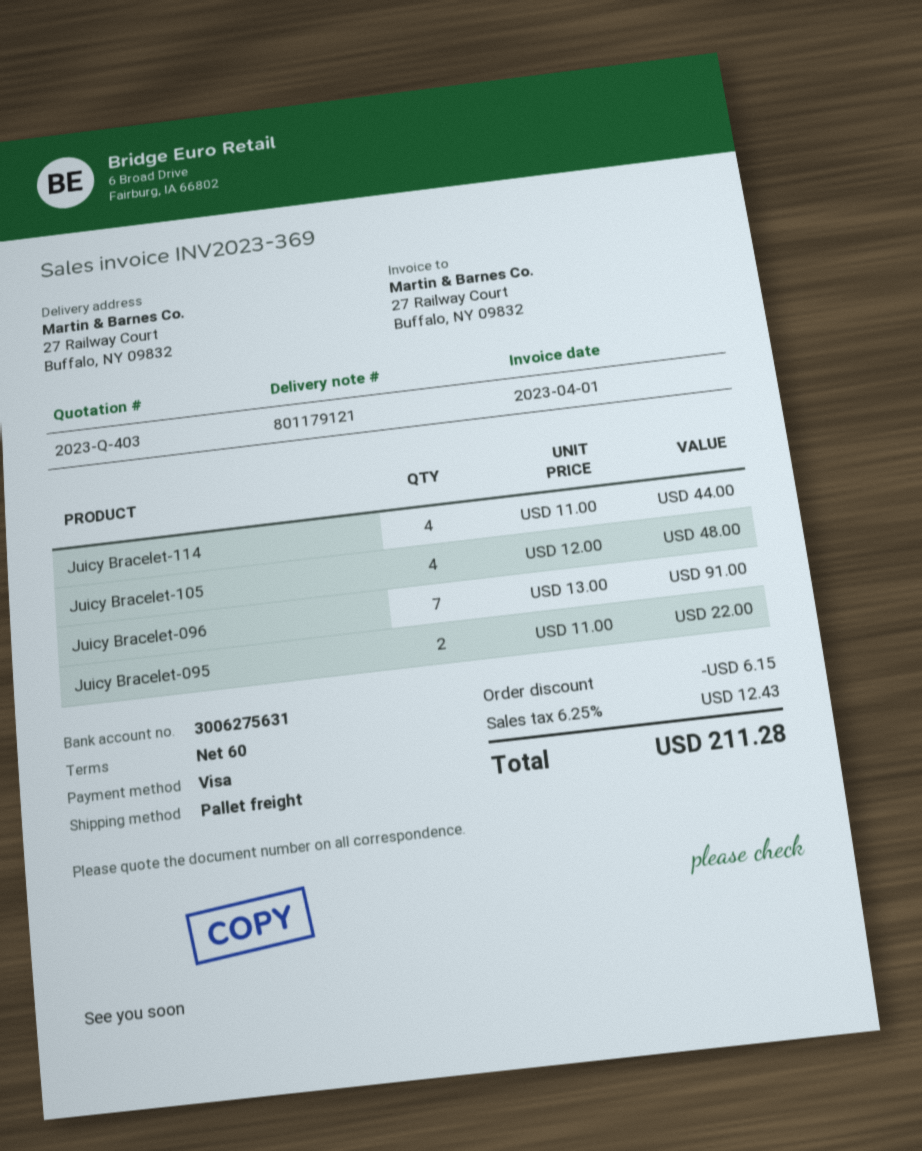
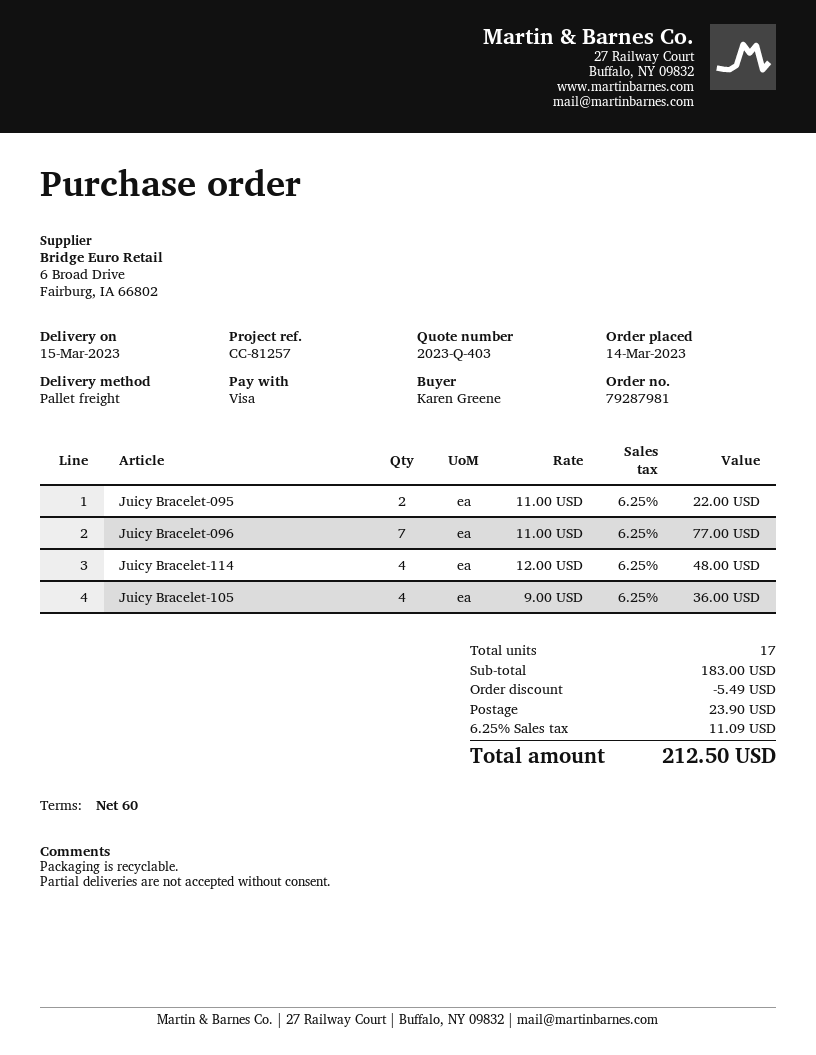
Juicy Bracelet-114: 4 x 11.00 = 44.00 -> 4 x 12.00 = 48.00
Juicy Bracelet-105: 4 x 12.00 = 48.00 -> 4 x 9.00 = 36.00
Juicy Bracelet-096: 7 x 13.00 = 91.00 -> 7 x 11.00 = 77.00
discount: 6.15 -> 5.49
shipping: none -> 23.90
tax: 6.25% = 12.43 -> 6.25% = 11.09
total: 211.28 -> 212.50

